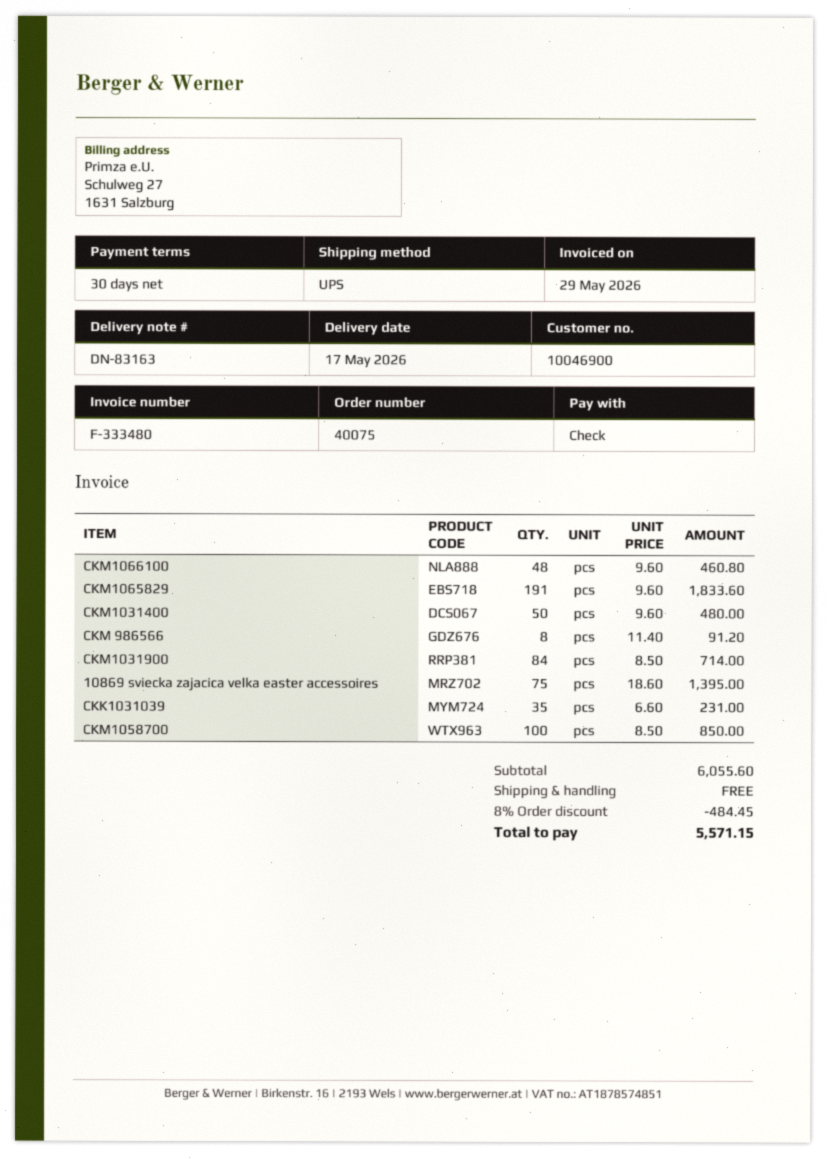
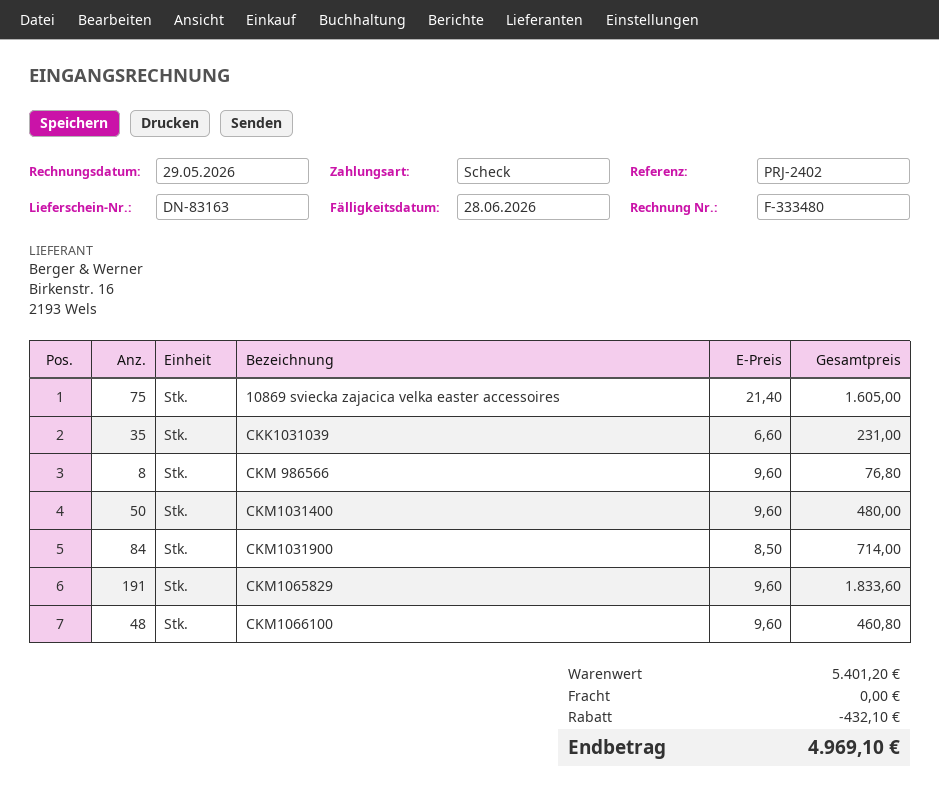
CKM 986566: 8 x 11.40 = 91.20 -> 8 x 9.60 = 76.80
10869 sviecka zajacica velka easter accessoires: 75 x 18.60 = 1395.00 -> 75 x 21.40 = 1605.00
CKM1058700: 100 x 8.50 = 850.00 -> none
subtotal: 6055.60 -> 5401.20
discount: 484.45 -> 432.10
total: 5571.15 -> 4969.10

